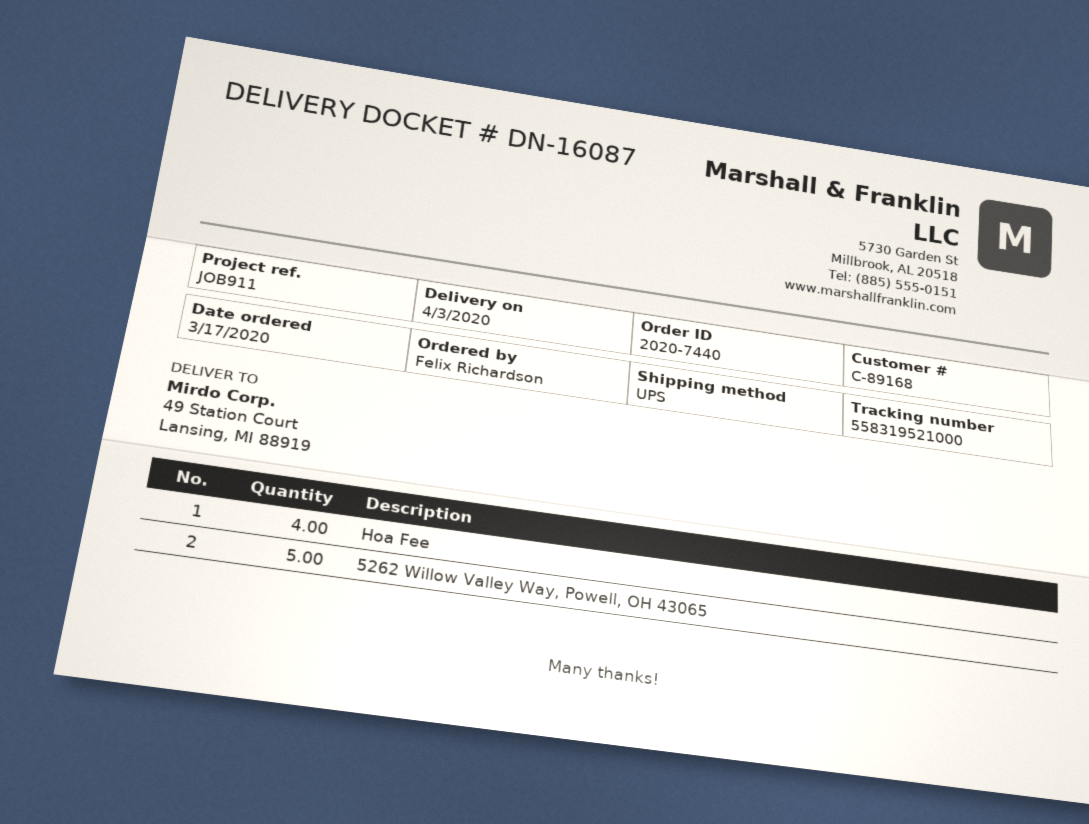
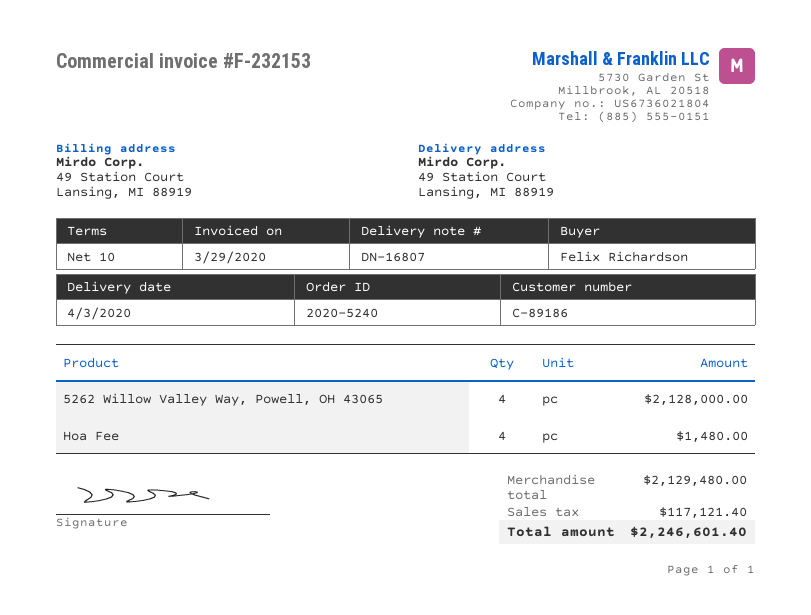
order number: 2020-7440 -> 2020-5240
delivery note number: DN-16087 -> DN-16807
customer number: C-89168 -> C-89186
5262 Willow Valley Way, Powell, OH 43065: 5 -> 4

